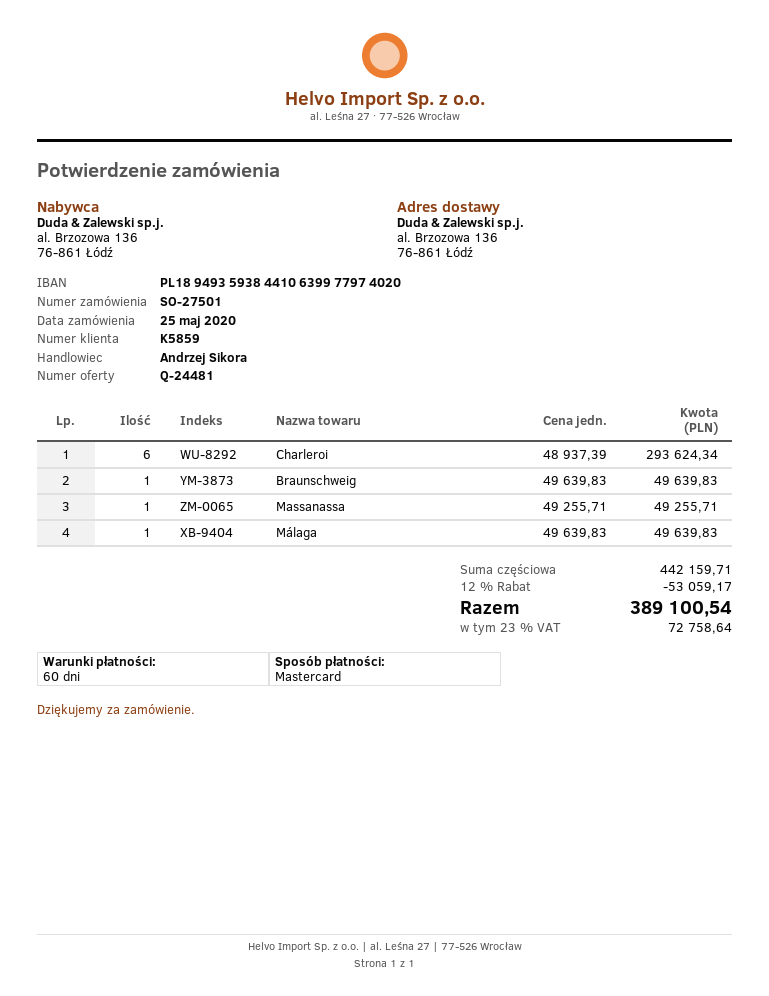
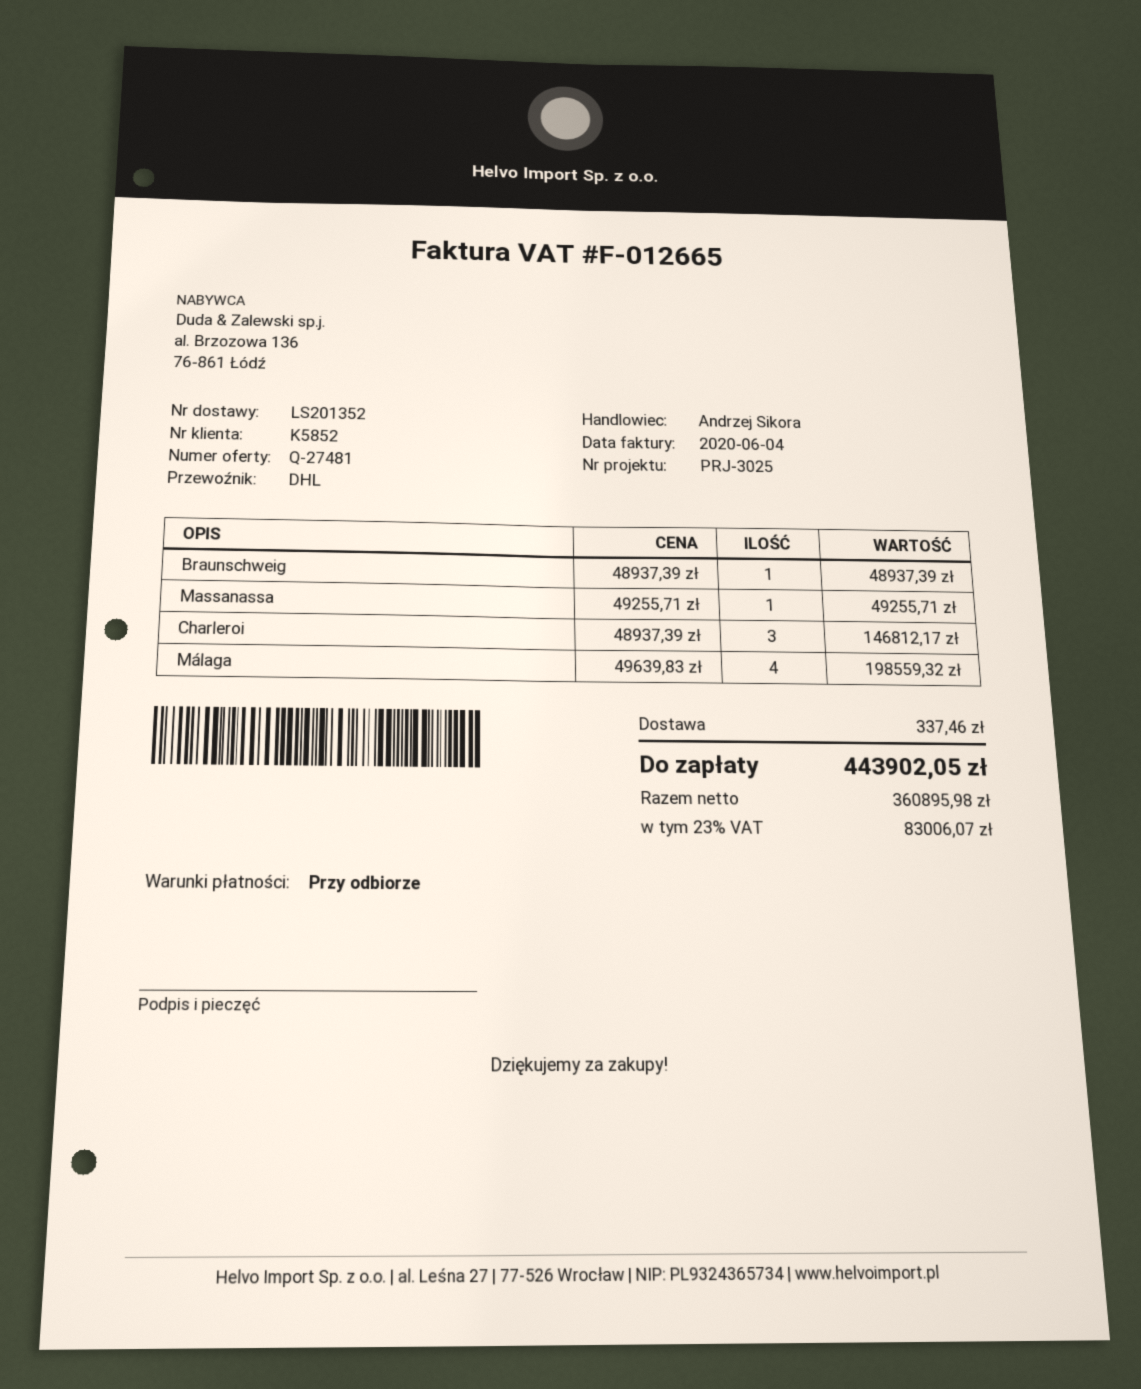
quote number: Q-24481 -> Q-27481
payment terms: 60 days -> on receipt
customer number: K5859 -> K5852
Charleroi: 6 x 48937.39 = 293624.34 -> 3 x 48937.39 = 146812.17
Braunschweig: 1 x 49639.83 = 49639.83 -> 1 x 48937.39 = 48937.39
Málaga: 1 x 49639.83 = 49639.83 -> 4 x 49639.83 = 198559.32
discount: 12% = 53059.17 -> none
shipping: none -> 337.46
tax: 23% = 72758.64 -> 23% = 83006.07
total: 389100.54 -> 443902.05

